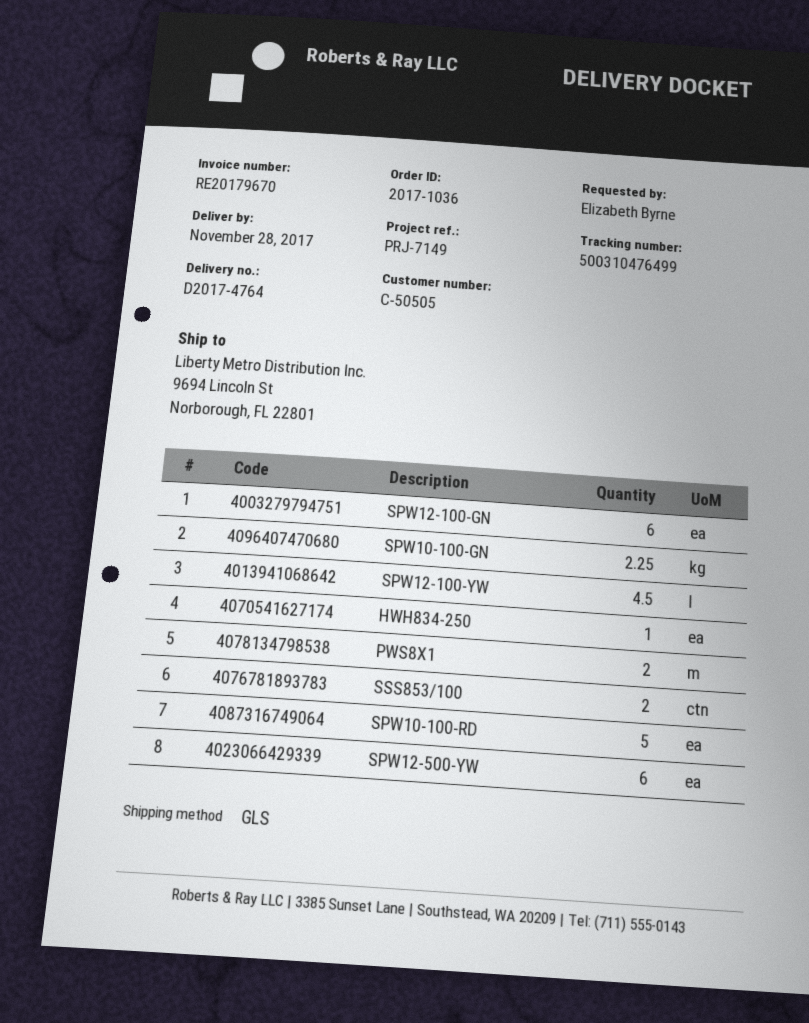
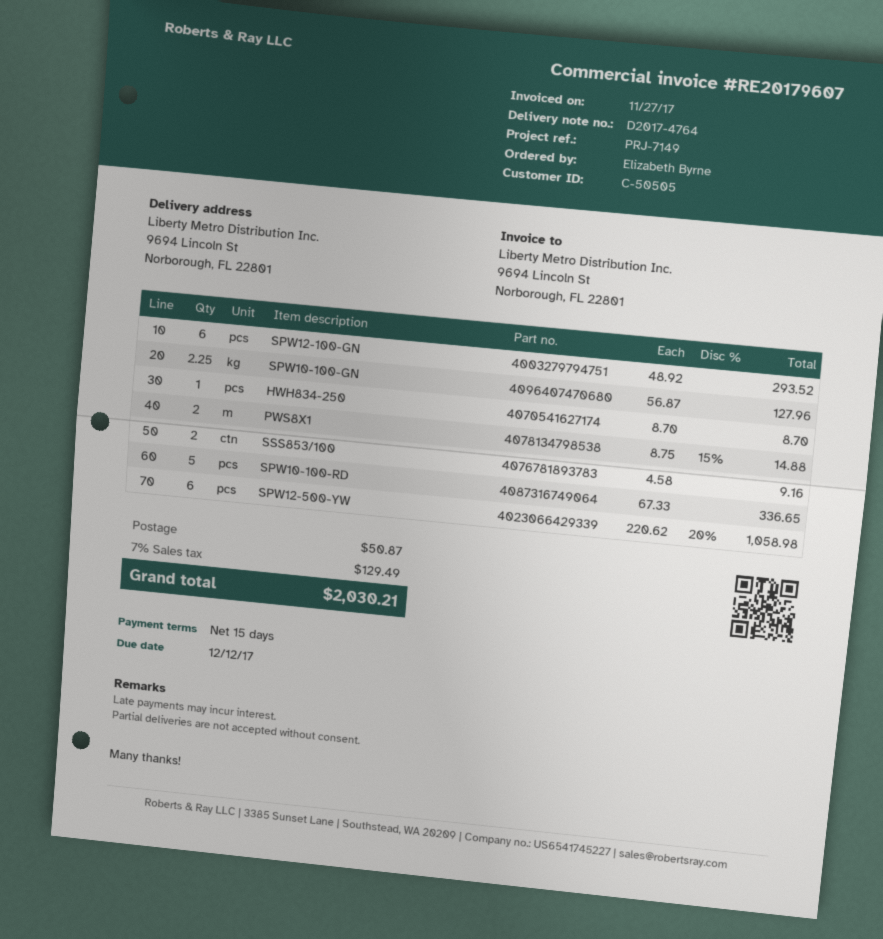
invoice number: RE20179670 -> RE20179607
SPW12-100-YW: 4.5 -> none

